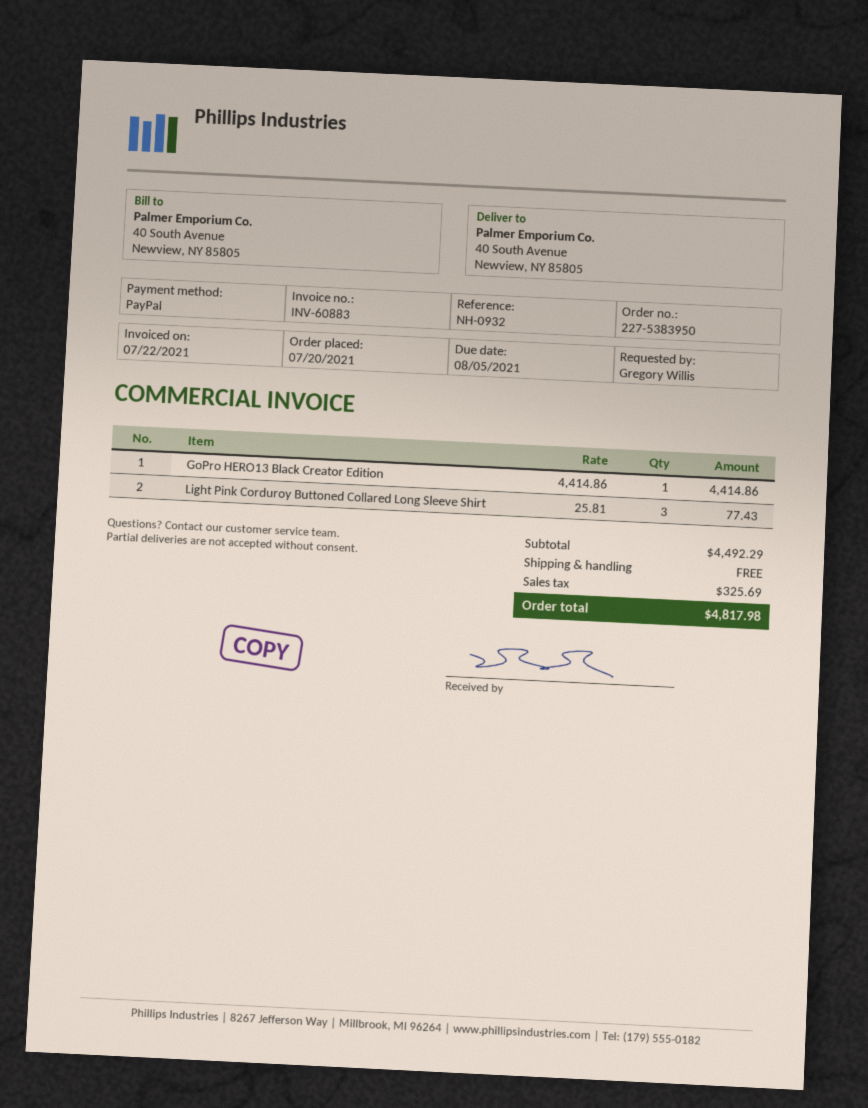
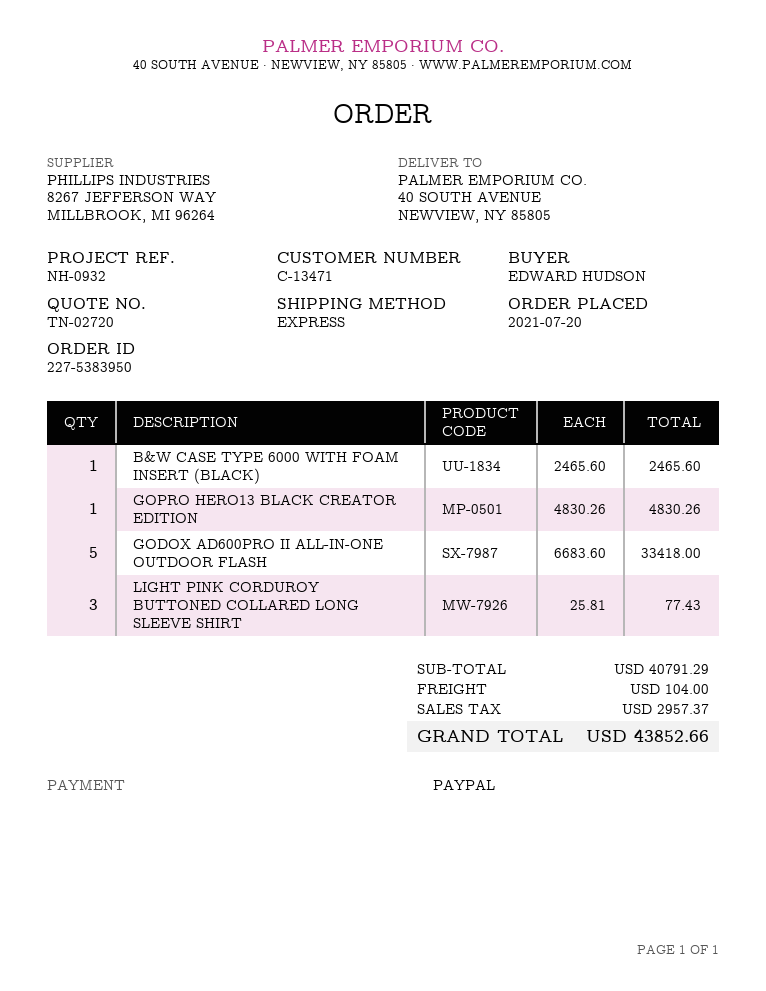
ordered by: Gregory Willis -> EDWARD HUDSON
GoPro HERO13 Black Creator Edition: 1 x 4414.86 = 4414.86 -> 1 x 4830.26 = 4830.26
B&W CASE TYPE 6000 WITH FOAM INSERT (BLACK): none -> 1 x 2465.60 = 2465.60
GODOX AD600PRO II ALL-IN-ONE OUTDOOR FLASH: none -> 5 x 6683.60 = 33418.00
subtotal: 4492.29 -> 40791.29
shipping: 0.00 -> 104.00
tax: 325.69 -> 2957.37
total: 4817.98 -> 43852.66

